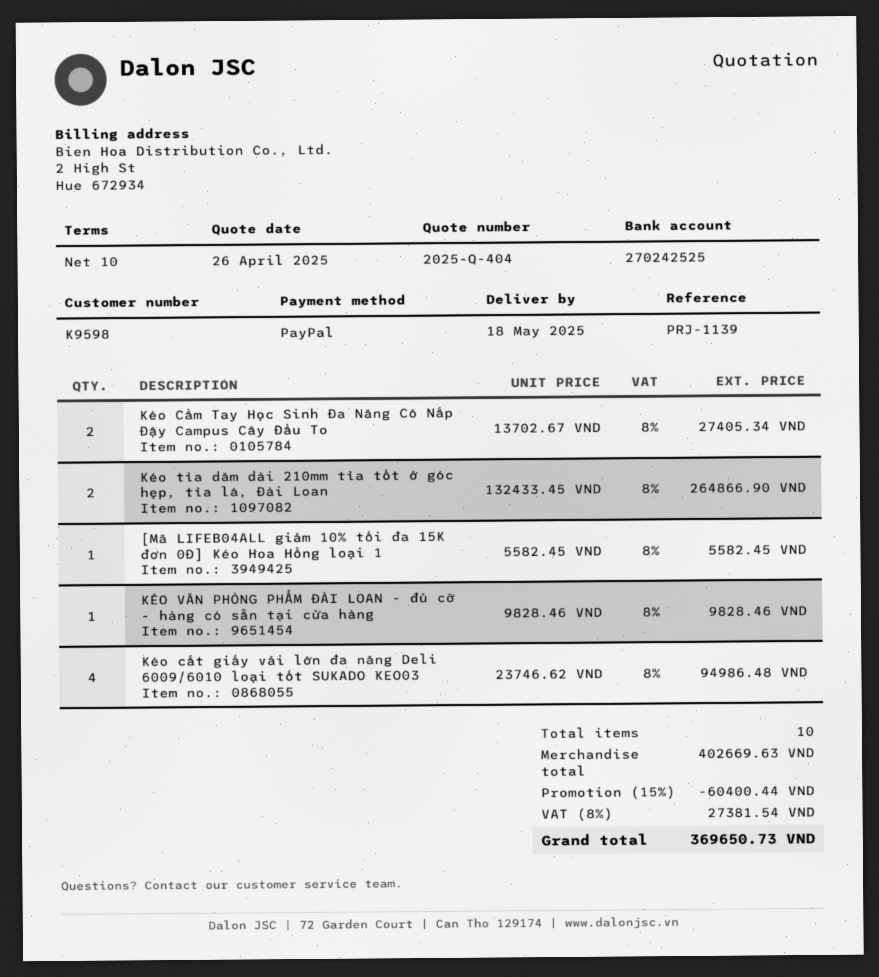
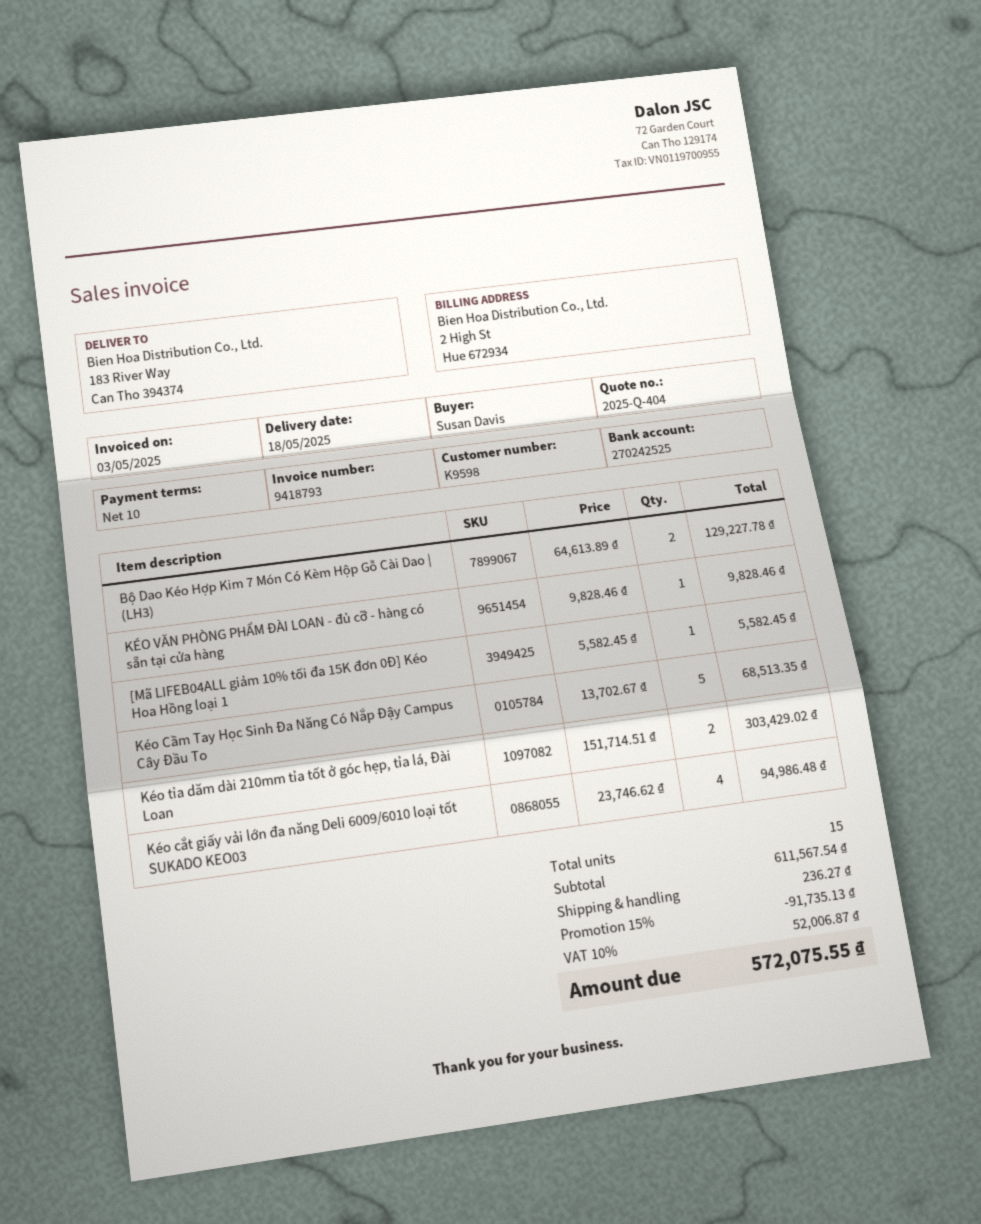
Kéo Cầm Tay Học Sinh Đa Năng Có Nắp Đậy Campus Cây Đầu To: 2 x 13702.67 = 27405.34 -> 5 x 13702.67 = 68513.35
Kéo tỉa dăm dài 210mm tỉa tốt ở góc hẹp, tỉa lá, Đài Loan: 2 x 132433.45 = 264866.90 -> 2 x 151714.51 = 303429.02
Bộ Dao Kéo Hợp Kim 7 Món Có Kèm Hộp Gỗ Cài Dao | (LH3): none -> 2 x 64613.89 = 129227.78
total quantity: 10 -> 15
subtotal: 402669.63 -> 611567.54
discount: 15% = 60400.44 -> 15% = 91735.13
shipping: none -> 236.27
tax: 8% = 27381.54 -> 10% = 52006.87
total: 369650.73 -> 572075.55

